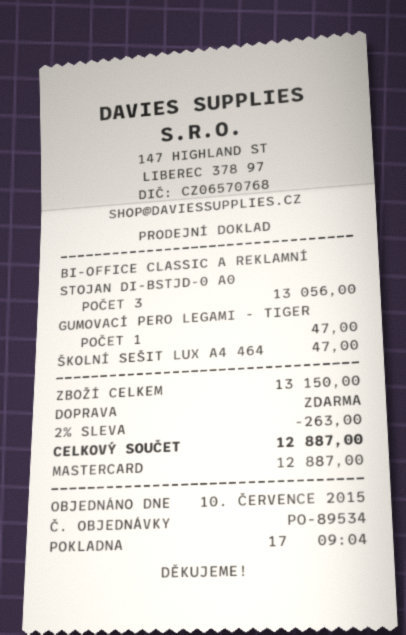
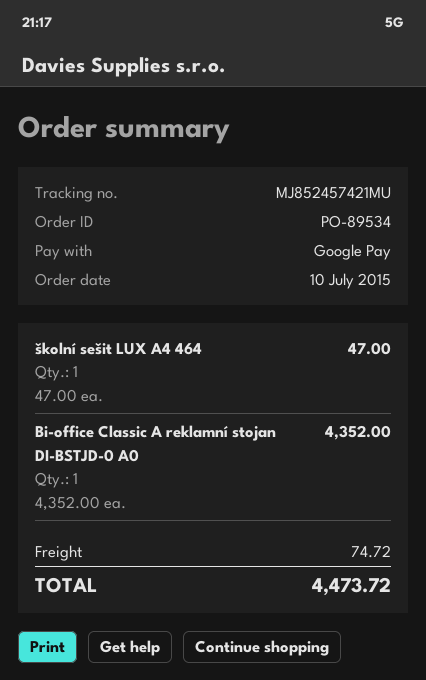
payment method: Mastercard -> Google Pay
BI-OFFICE CLASSIC A REKLAMNÍ STOJAN DI-BSTJD-0 A0: 3 for 13056.00 -> 1 for 4352.00
GUMOVACÍ PERO LEGAMI - TIGER: 1 for 47.00 -> none
discount: 2% = 263.00 -> none
shipping: 0.00 -> 74.72
total: 12887.00 -> 4473.72

